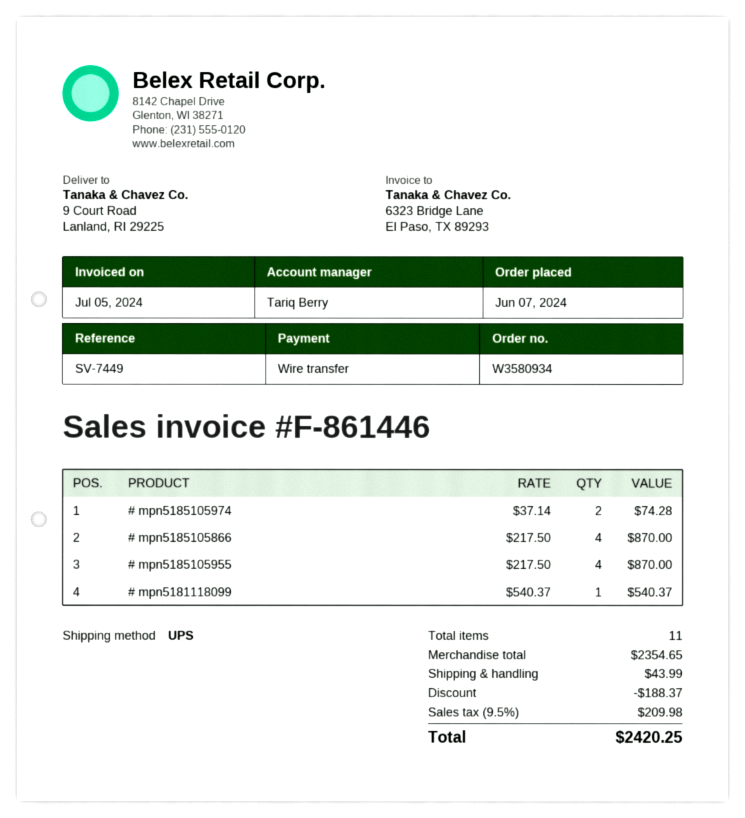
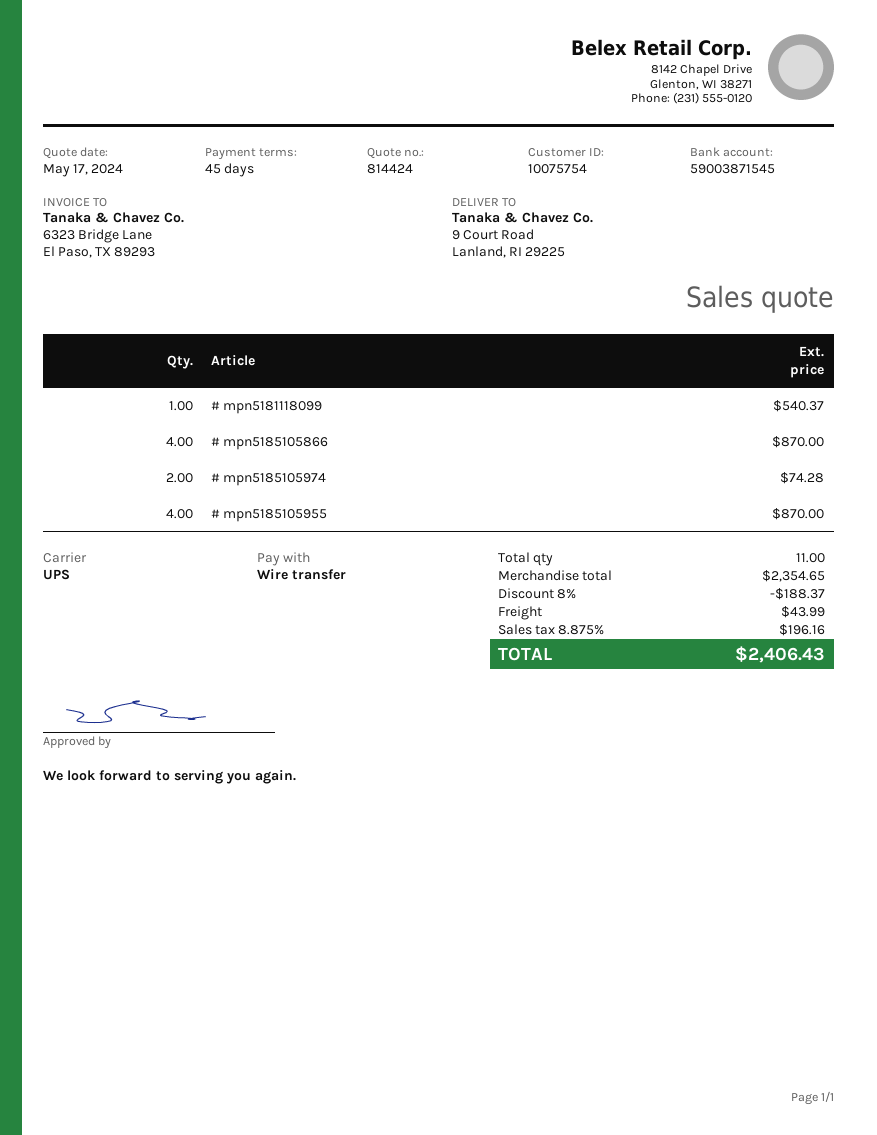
tax: 9.5% = 209.98 -> 8.875% = 196.16
total: 2420.25 -> 2406.43

